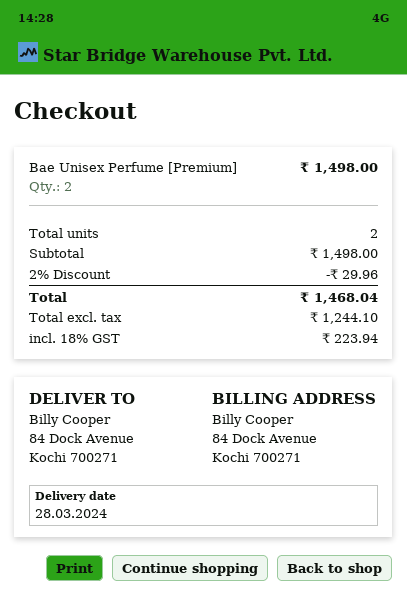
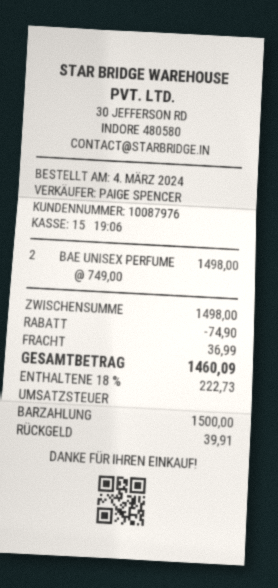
discount: 29.96 -> 74.90
shipping: none -> 36.99
tax: 18% = 223.94 -> 18% = 222.73
total: 1468.04 -> 1460.09

